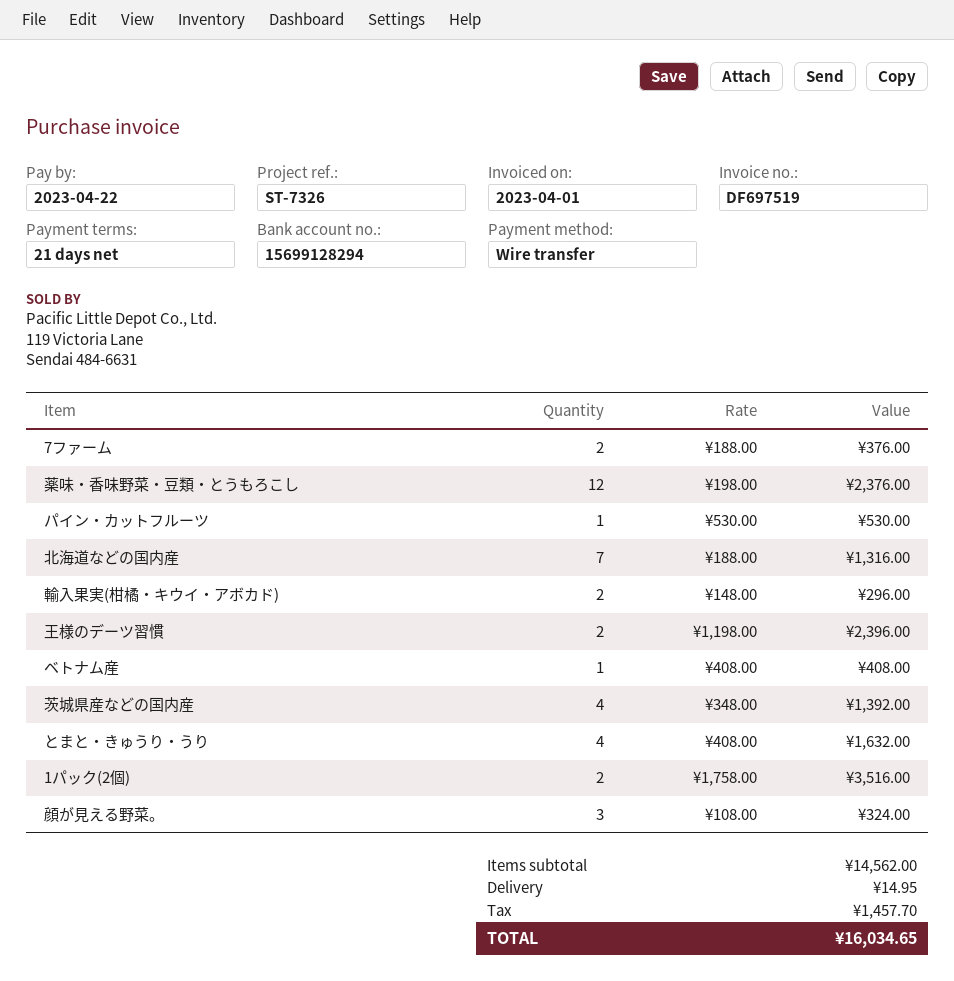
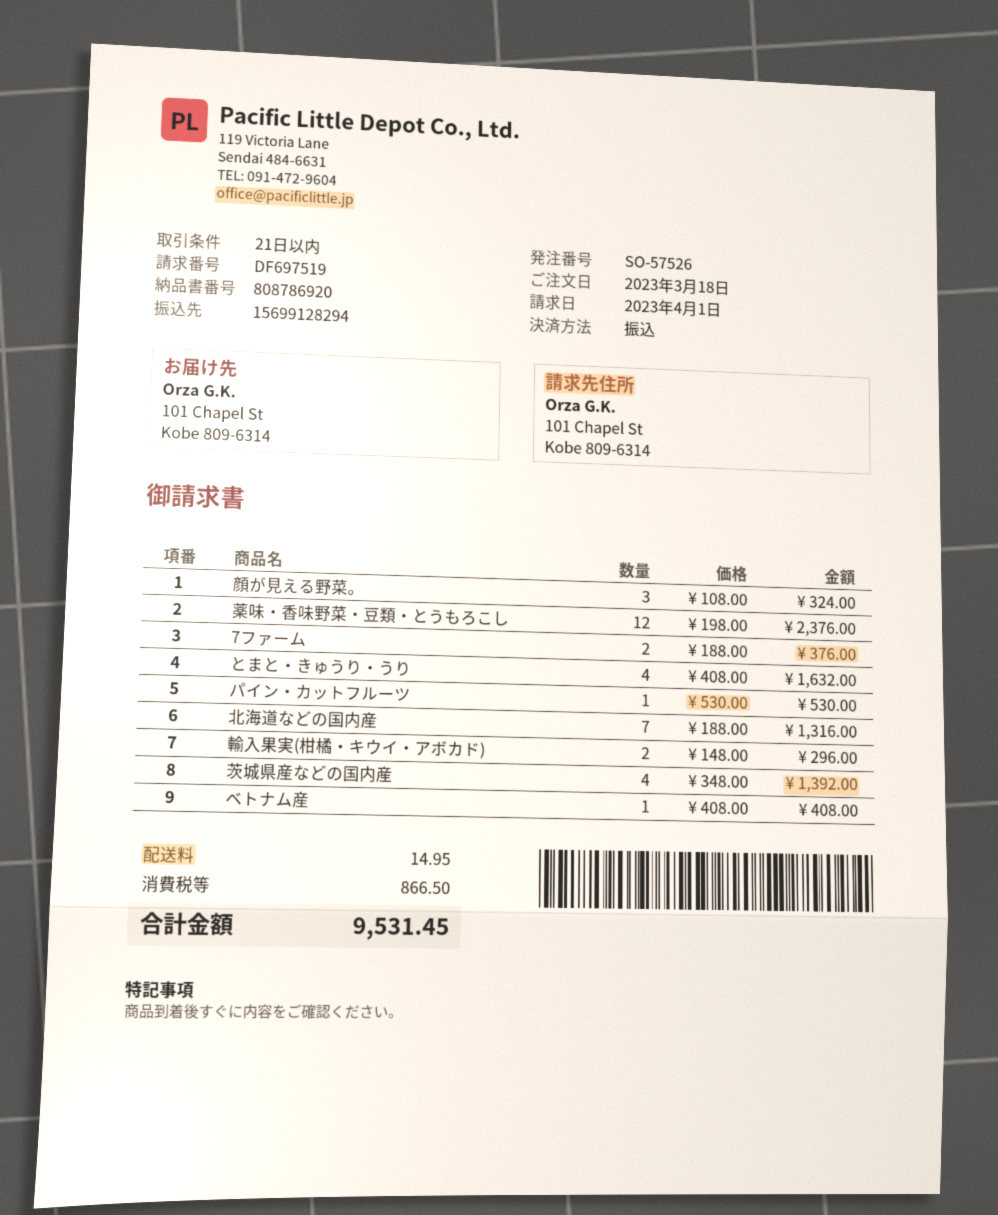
王様のデーツ習慣: 2 x 1198.00 = 2396.00 -> none
1パック(2個): 2 x 1758.00 = 3516.00 -> none
tax: 1457.70 -> 866.50
total: 16034.65 -> 9531.45

